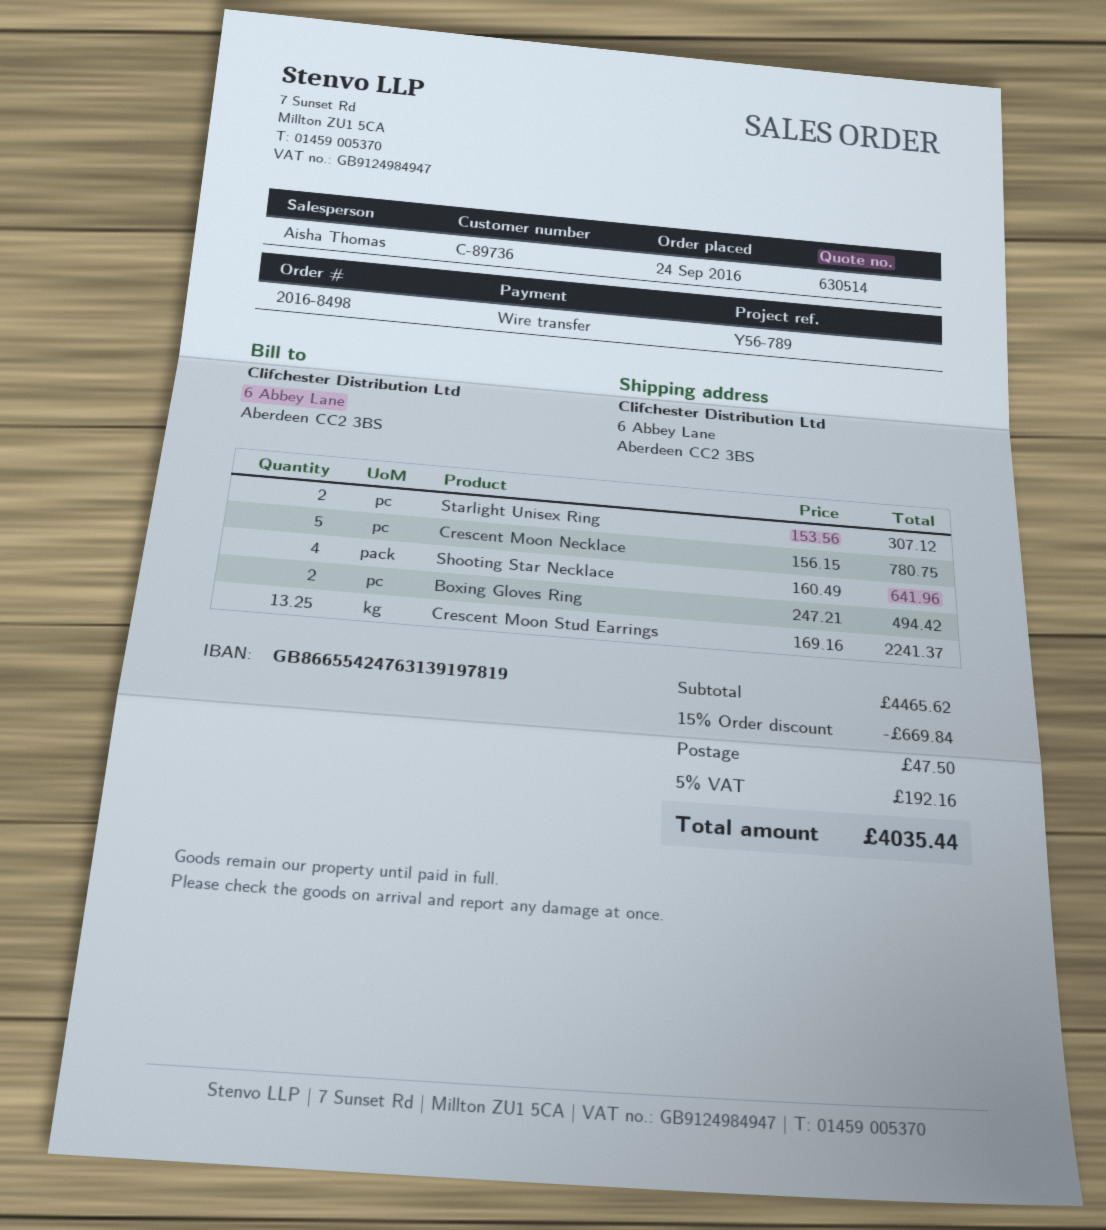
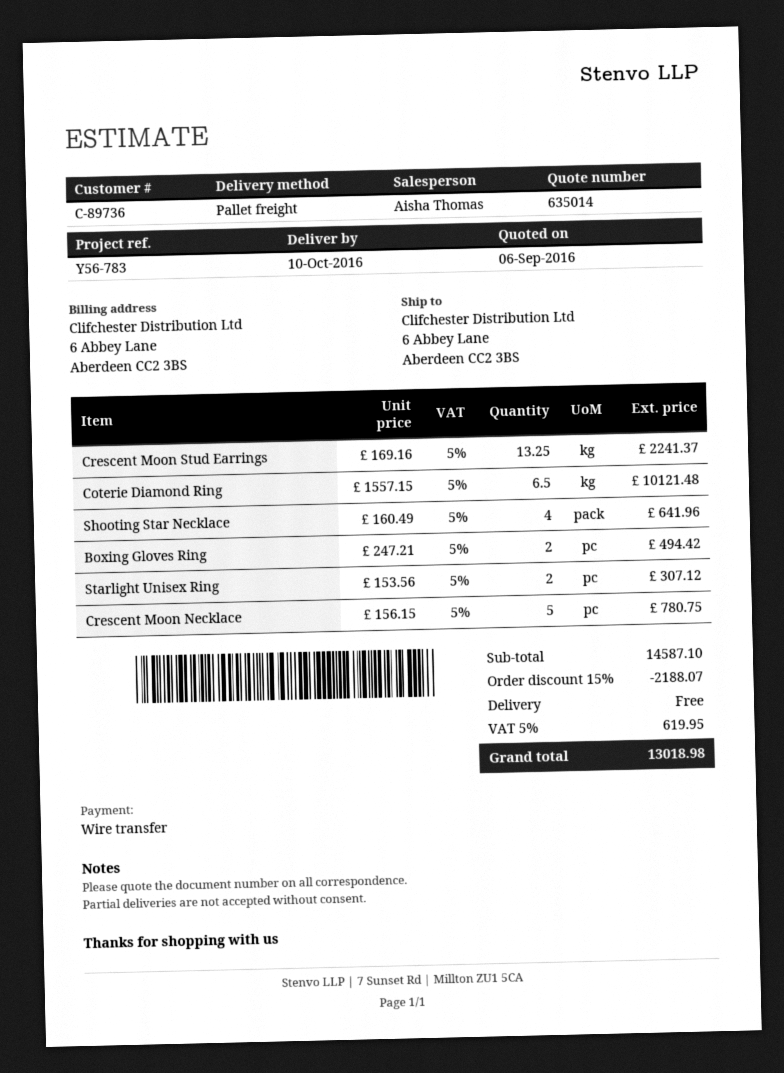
quote number: 630514 -> 635014
reference: Y56-789 -> Y56-783
Coterie Diamond Ring: none -> 6.5 x 1557.15 = 10121.48
subtotal: 4465.62 -> 14587.10
discount: 15% = 669.84 -> 15% = 2188.07
shipping: 47.50 -> 0.00
tax: 5% = 192.16 -> 5% = 619.95
total: 4035.44 -> 13018.98

